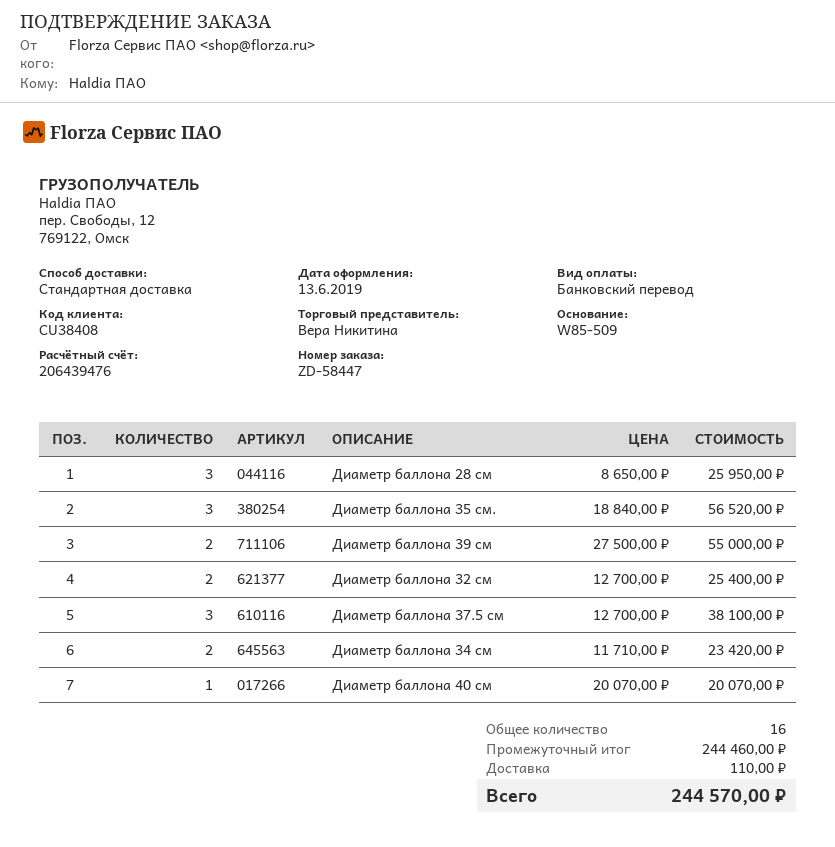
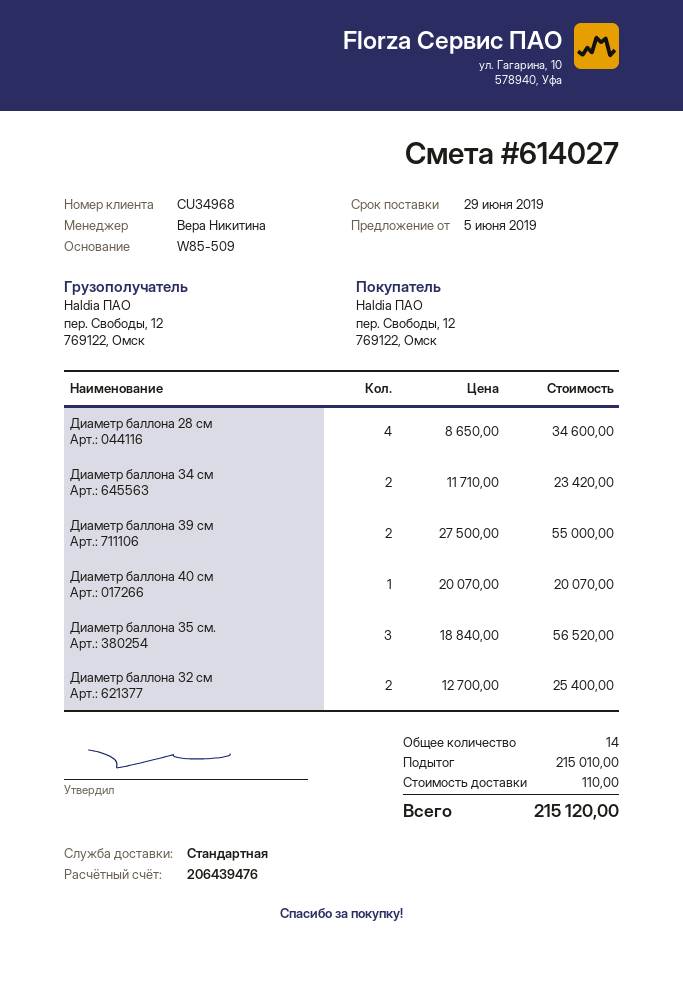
customer number: CU38408 -> CU34968
Диаметр баллона 28 см: 3 x 8650.00 = 25950.00 -> 4 x 8650.00 = 34600.00
Диаметр баллона 37.5 см: 3 x 12700.00 = 38100.00 -> none
total quantity: 16 -> 14
subtotal: 244460.00 -> 215010.00
total: 244570.00 -> 215120.00

